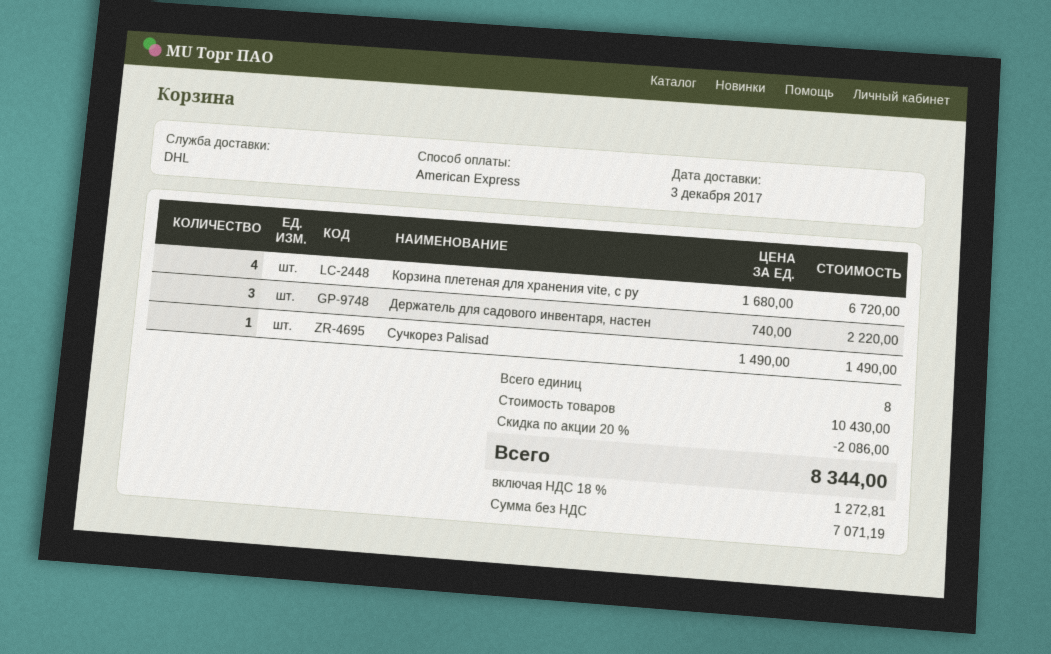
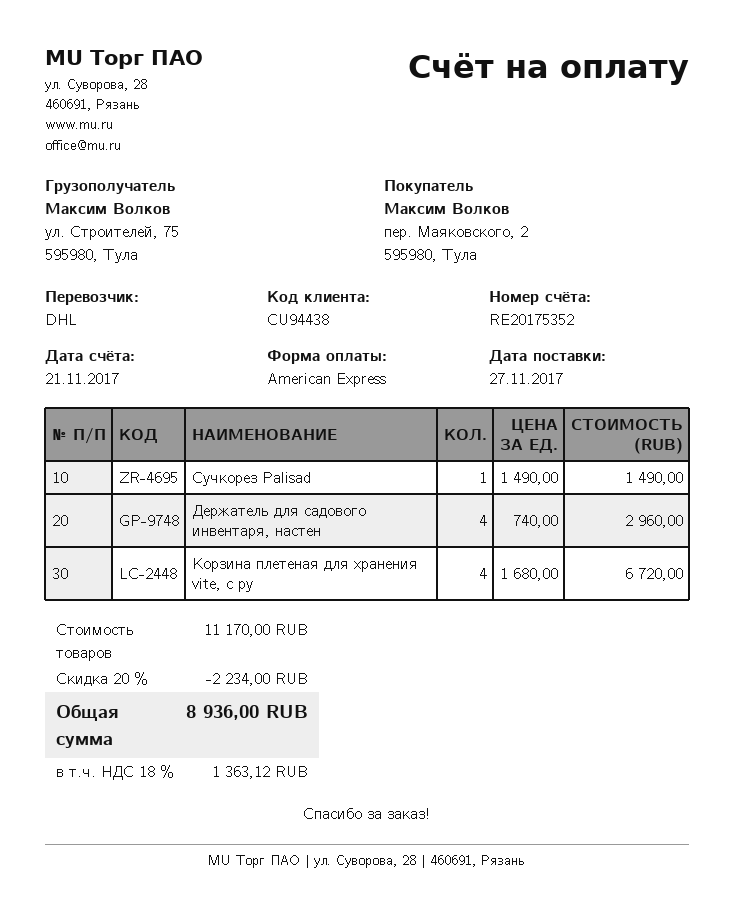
delivery date: 2017-12-03 -> 2017-11-27
Держатель для садового инвентаря, настен: 3 x 740.00 = 2220.00 -> 4 x 740.00 = 2960.00
subtotal: 10430.00 -> 11170.00
discount: 20% = 2086.00 -> 20% = 2234.00
tax: 18% = 1272.81 -> 18% = 1363.12
total: 8344.00 -> 8936.00

